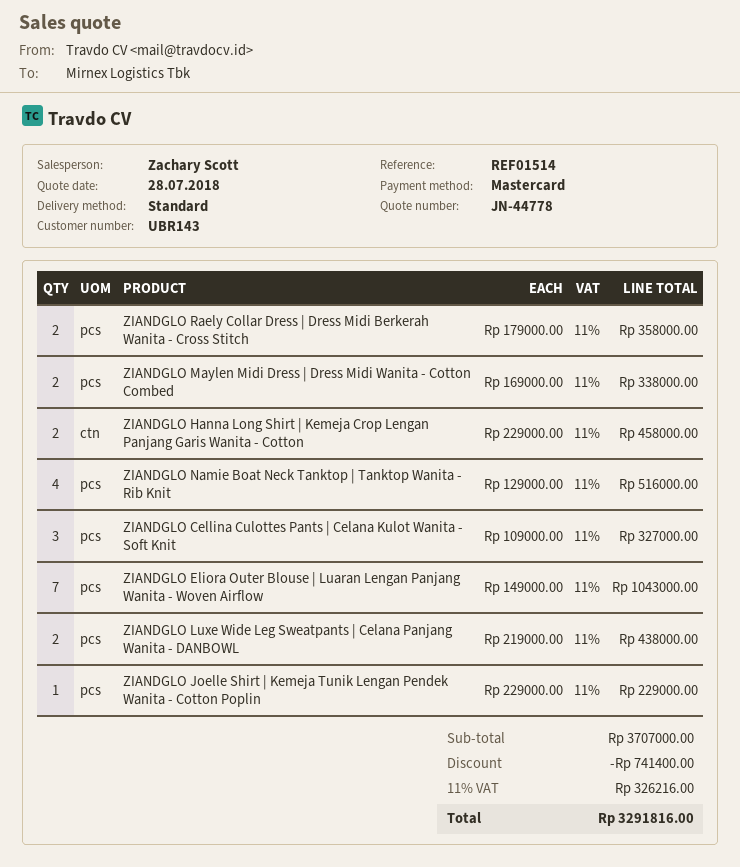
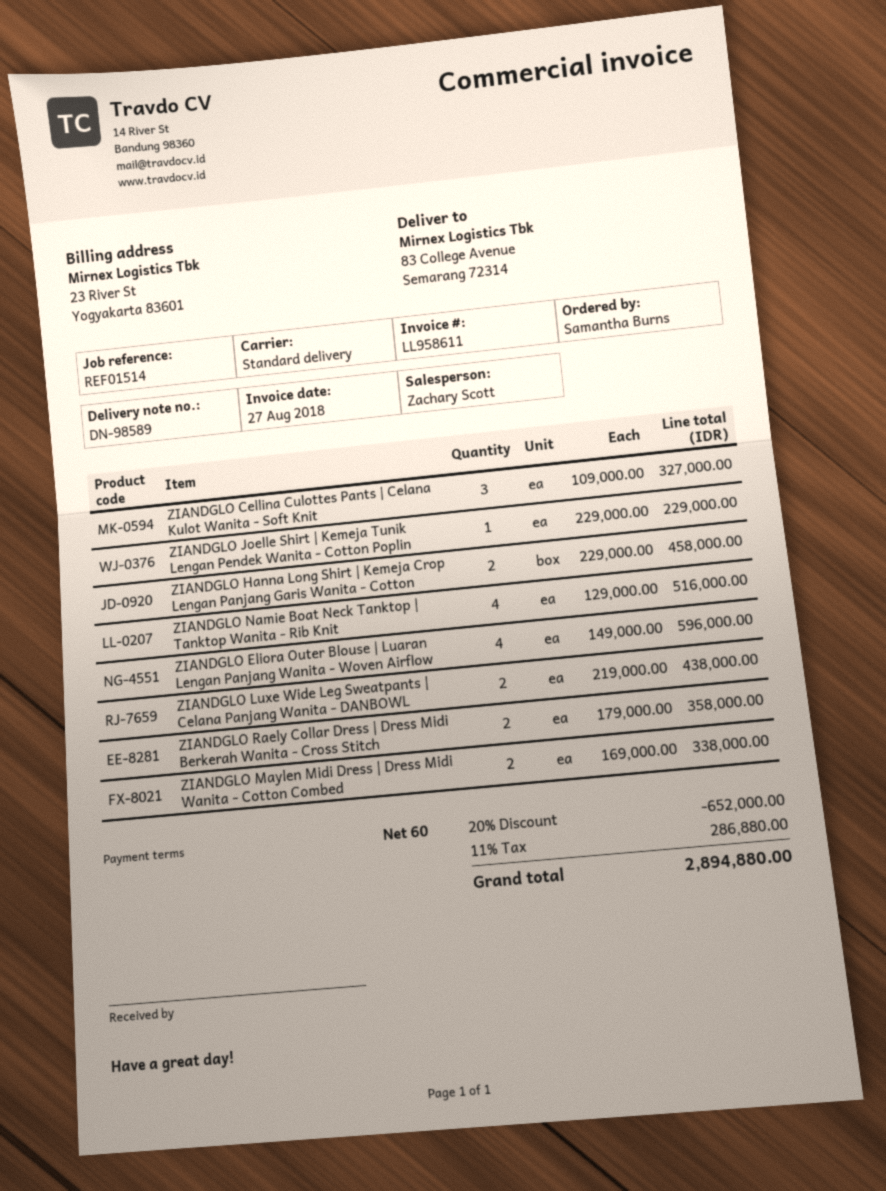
ZIANDGLO Eliora Outer Blouse | Luaran Lengan Panjang Wanita - Woven Airflow: 7 x 149000.00 = 1043000.00 -> 4 x 149000.00 = 596000.00
discount: 741400.00 -> 652000.00
tax: 11% = 326216.00 -> 11% = 286880.00
total: 3291816.00 -> 2894880.00

